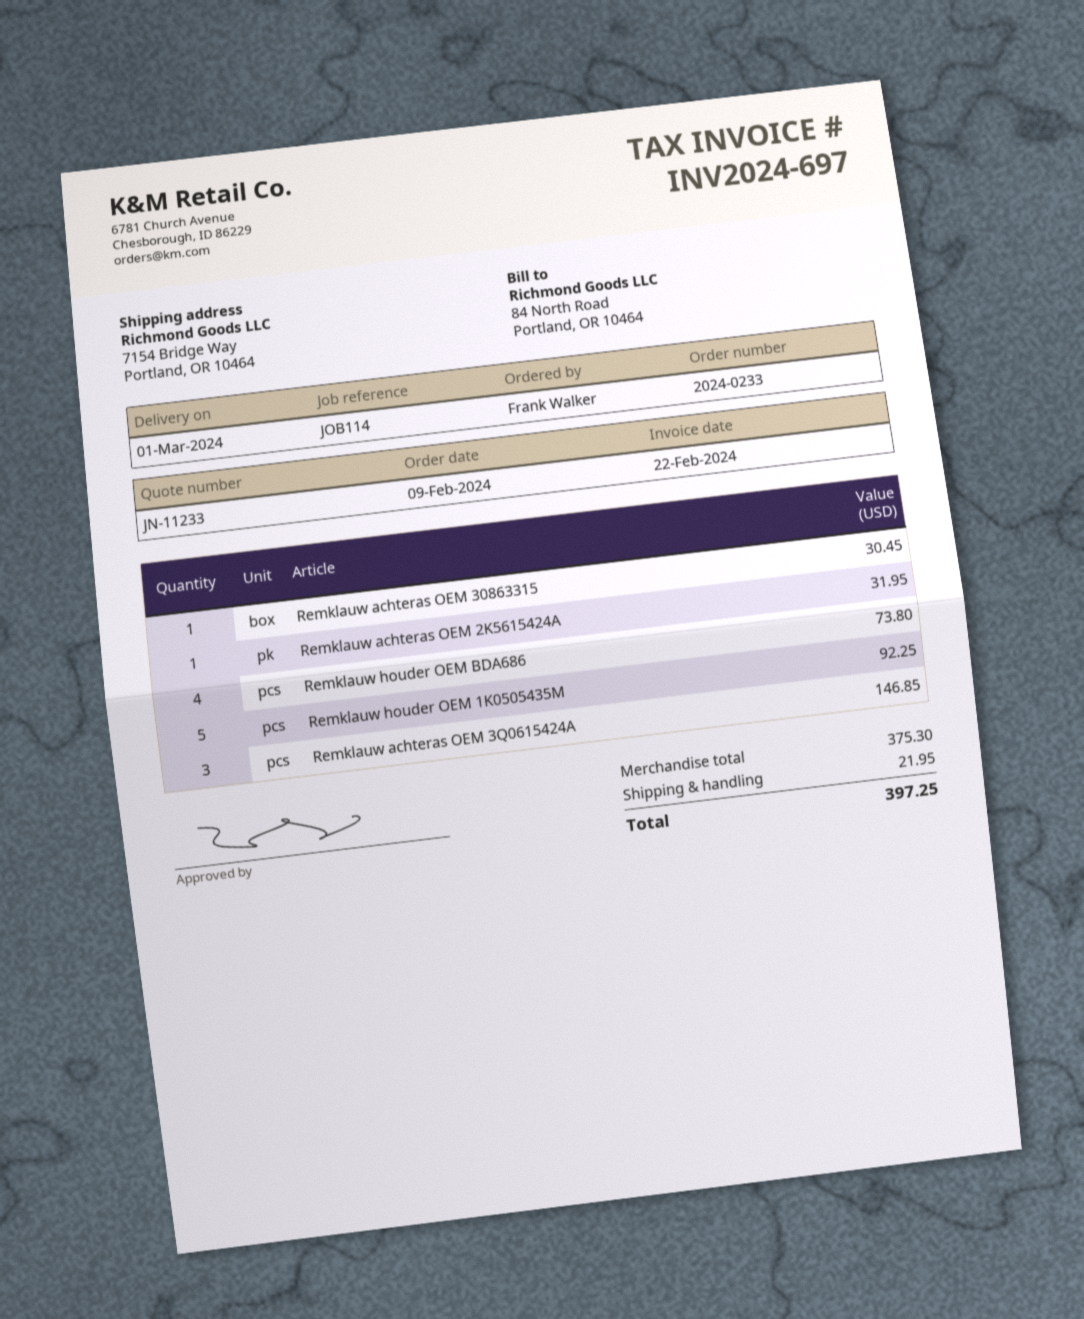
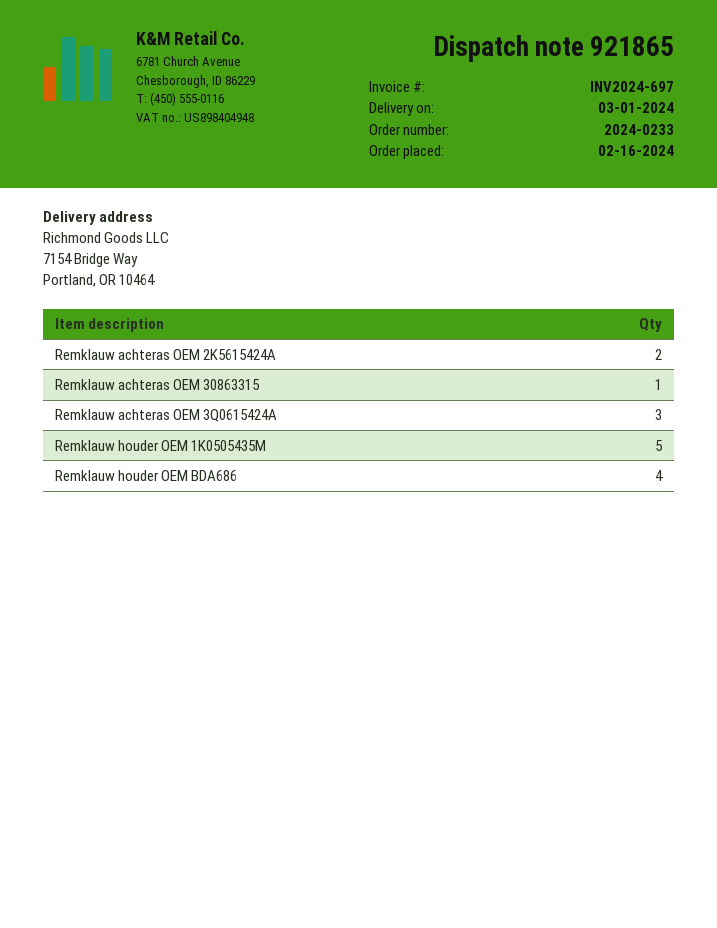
order date: 2024-02-09 -> 2024-02-16
Remklauw achteras OEM 2K5615424A: 1 -> 2

